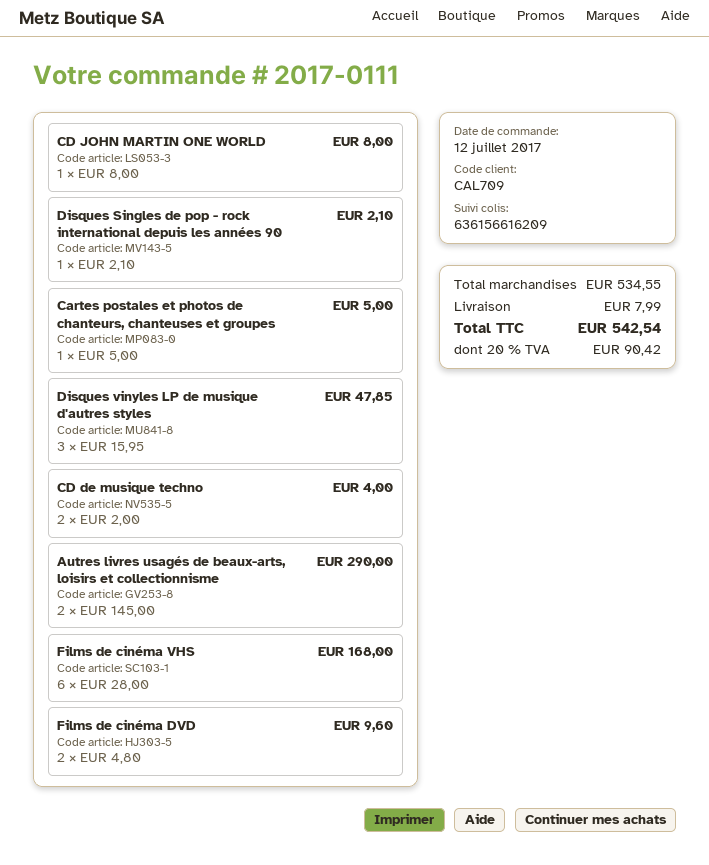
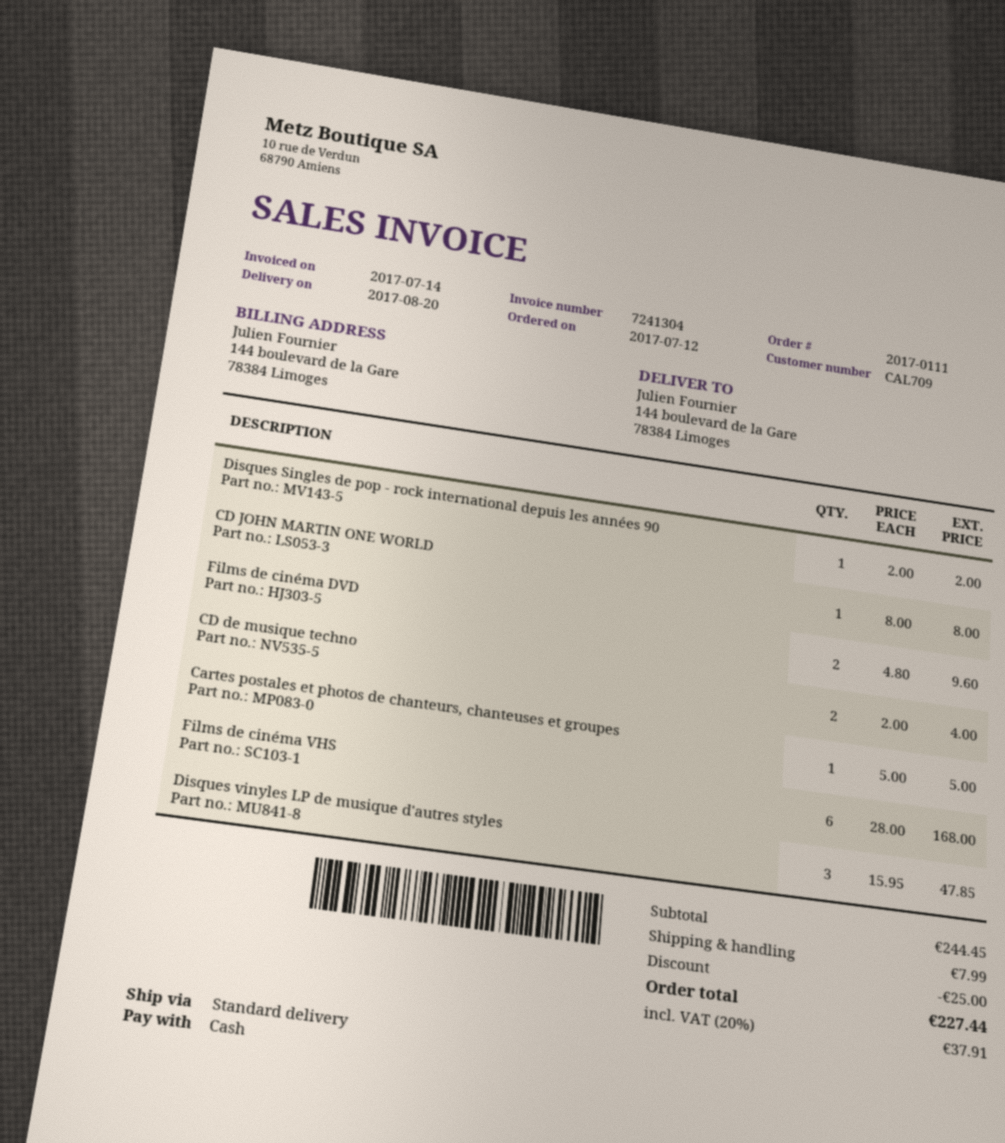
Disques Singles de pop - rock international depuis les années 90: 1 x 2.10 = 2.10 -> 1 x 2.00 = 2.00
Autres livres usagés de beaux-arts, loisirs et collectionnisme: 2 x 145.00 = 290.00 -> none
subtotal: 534.55 -> 244.45
discount: none -> 25.00
tax: 20% = 90.42 -> 20% = 37.91
total: 542.54 -> 227.44

